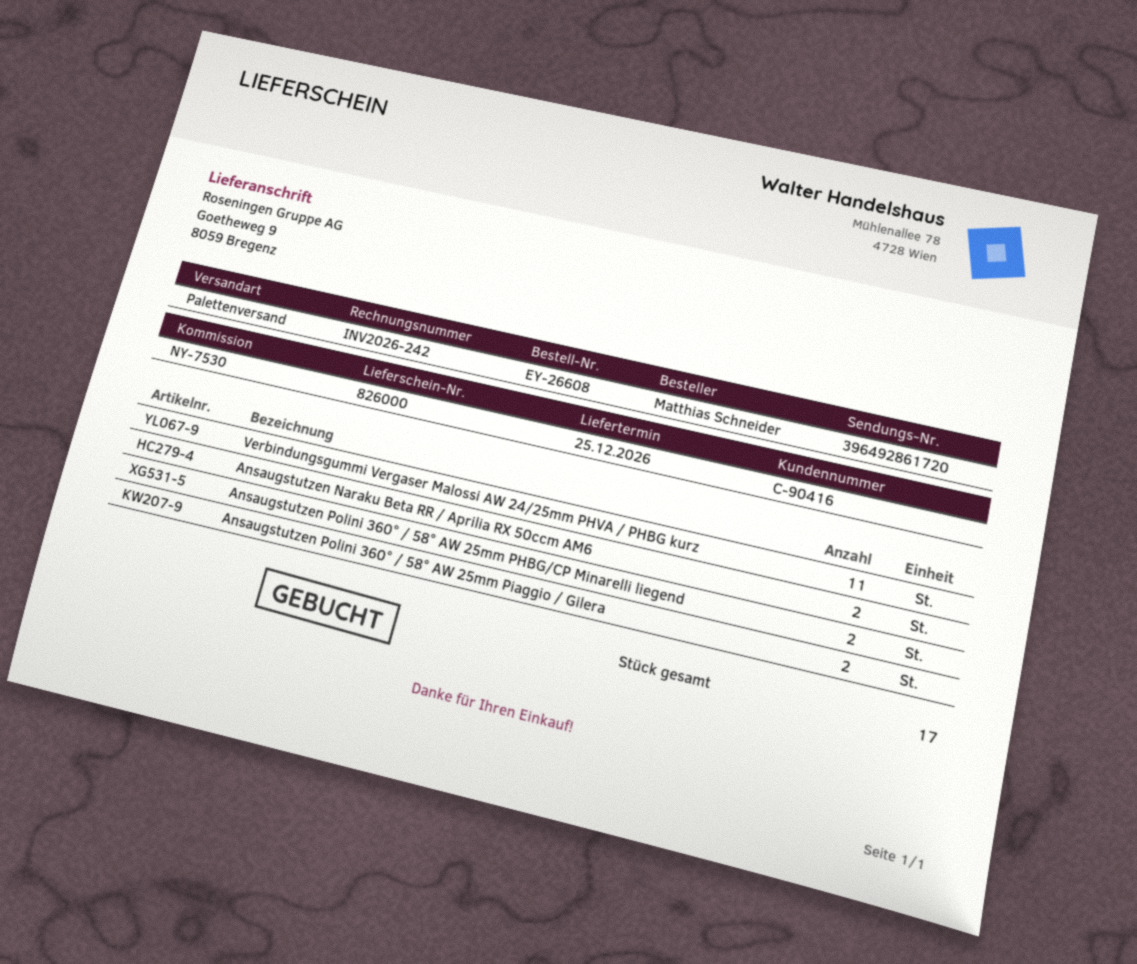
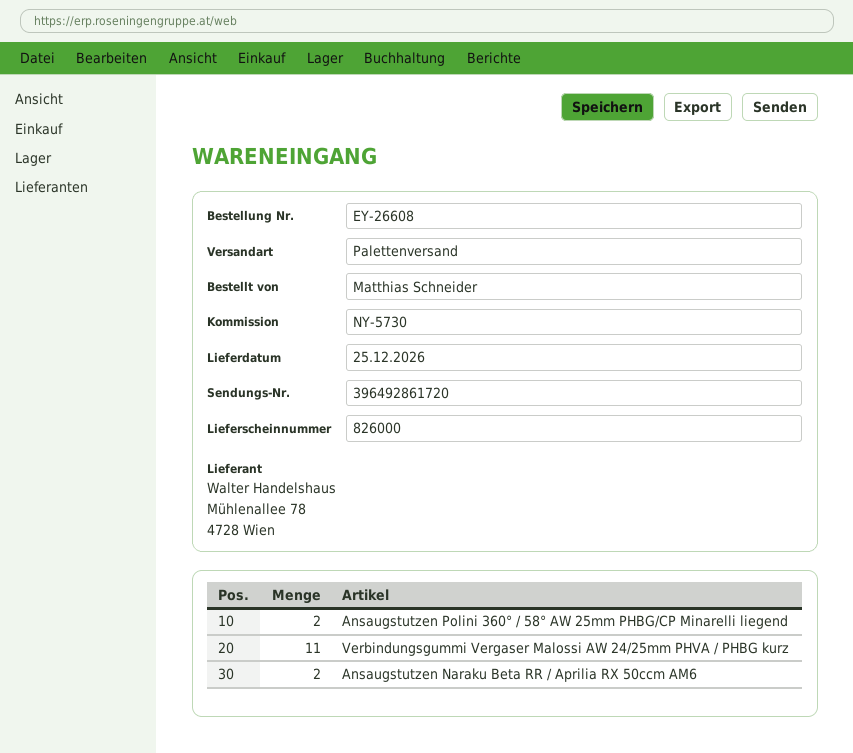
reference: NY-7530 -> NY-5730
Ansaugstutzen Polini 360° / 58° AW 25mm Piaggio / Gilera: 2 -> none

